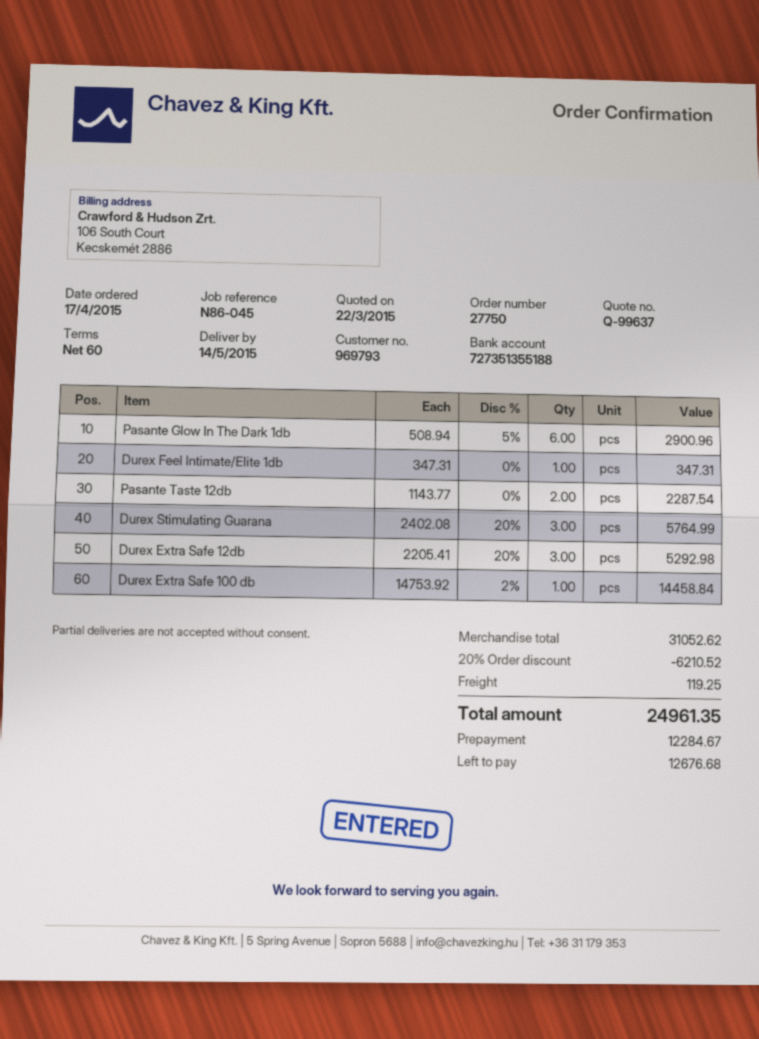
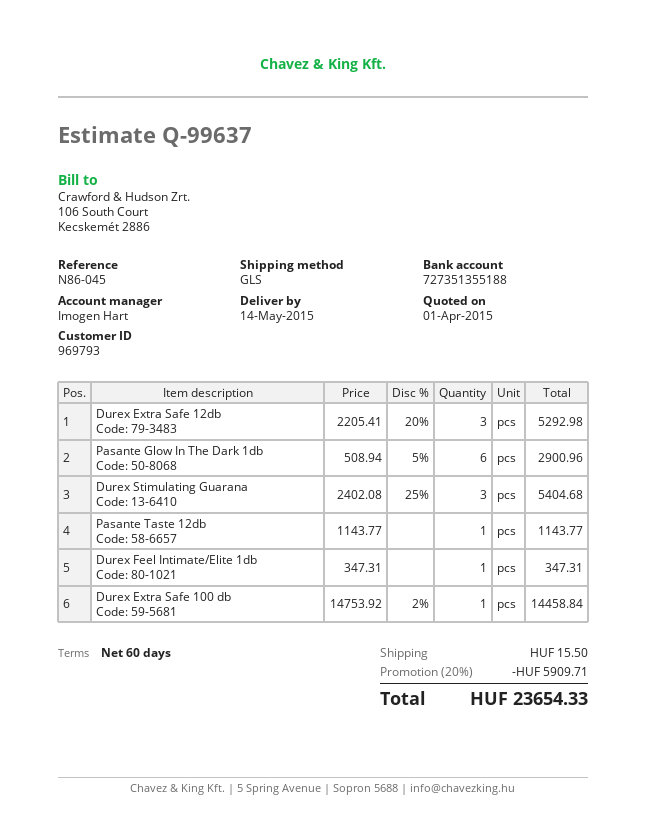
quote date: 2015-03-22 -> 2015-04-01
Pasante Taste 12db: 2 x 1143.77 = 2287.54 -> 1 x 1143.77 = 1143.77
Durex Stimulating Guarana: 3 x 2402.08 - 20% = 5764.99 -> 3 x 2402.08 - 25% = 5404.68
discount: 20% = 6210.52 -> 20% = 5909.71
shipping: 119.25 -> 15.50
total: 24961.35 -> 23654.33

